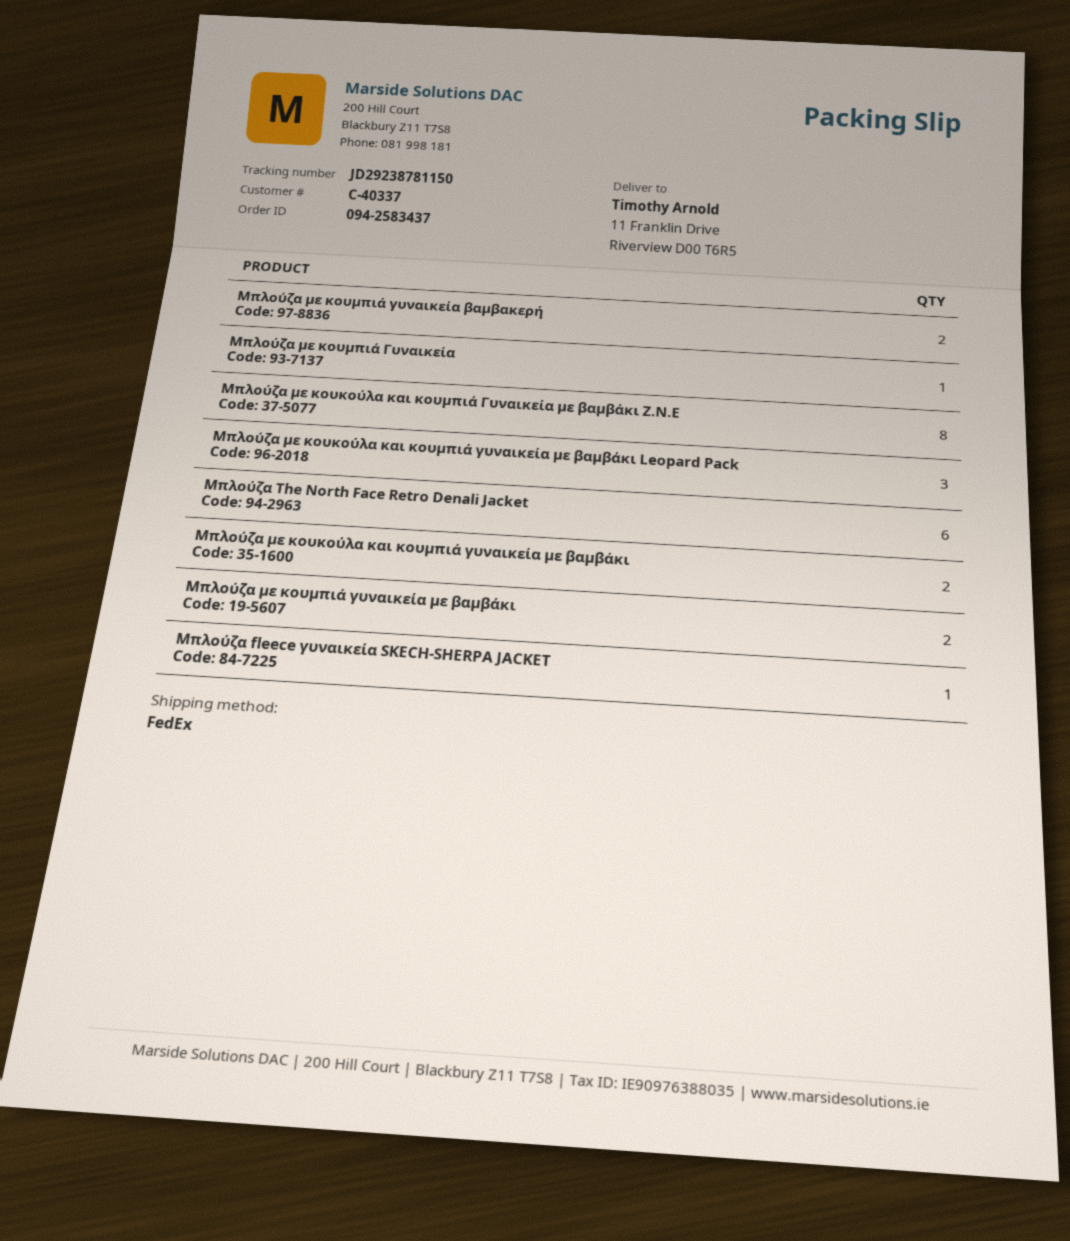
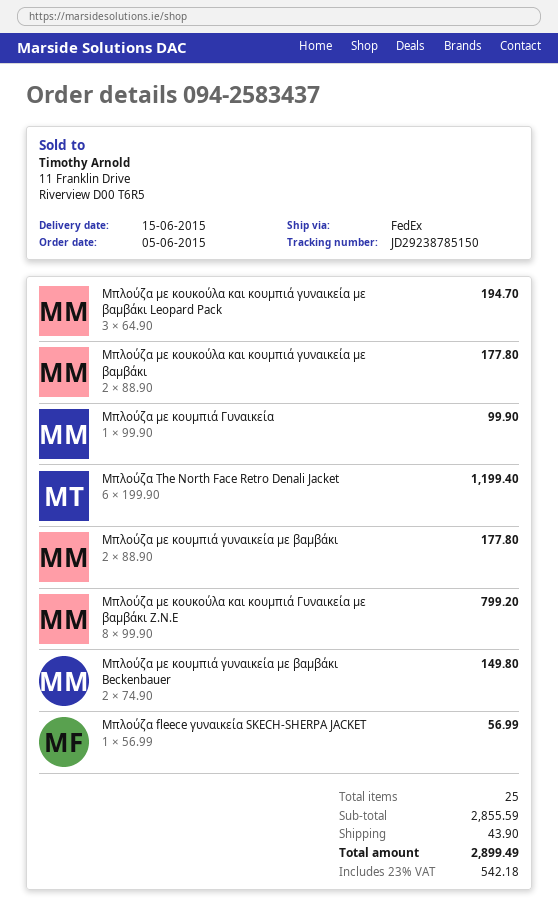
tracking number: JD29238781150 -> JD29238785150
Μπλούζα με κουμπιά γυναικεία βαμβακερή: 2 -> none
Μπλούζα με κουμπιά γυναικεία με βαμβάκι Beckenbauer: none -> 2

